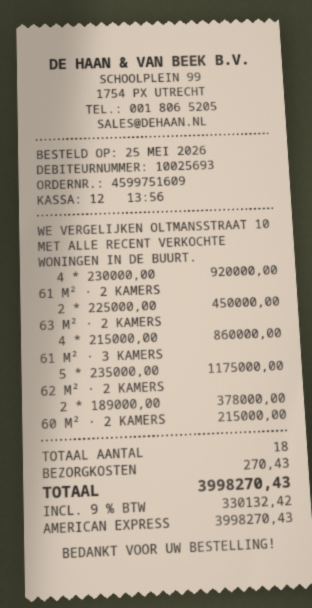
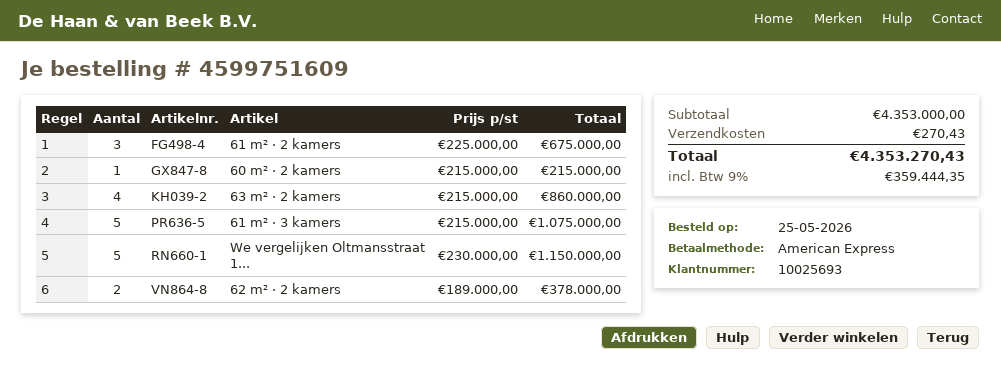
WE VERGELIJKEN OLTMANSSTRAAT 10 MET ALLE RECENT VERKOCHTE WONINGEN IN DE BUURT.: 4 x 230000.00 = 920000.00 -> 5 x 230000.00 = 1150000.00
61 M² · 2 KAMERS: 2 x 225000.00 = 450000.00 -> 3 x 225000.00 = 675000.00
61 M² · 3 KAMERS: 5 x 235000.00 = 1175000.00 -> 5 x 215000.00 = 1075000.00
tax: 9% = 330132.42 -> 9% = 359444.35
total: 3998270.43 -> 4353270.43

